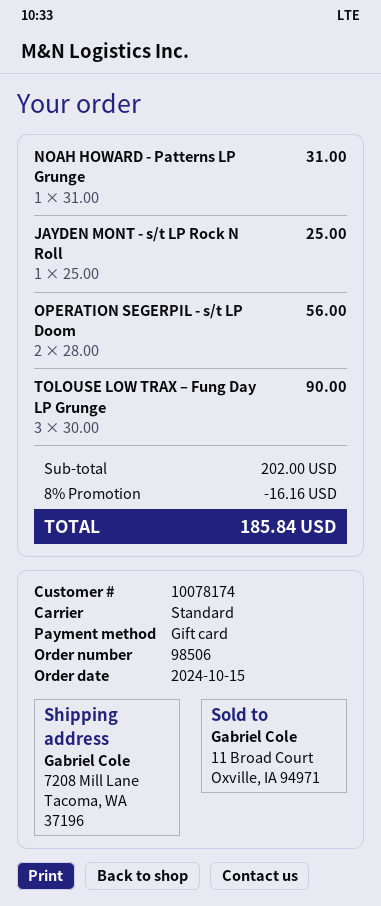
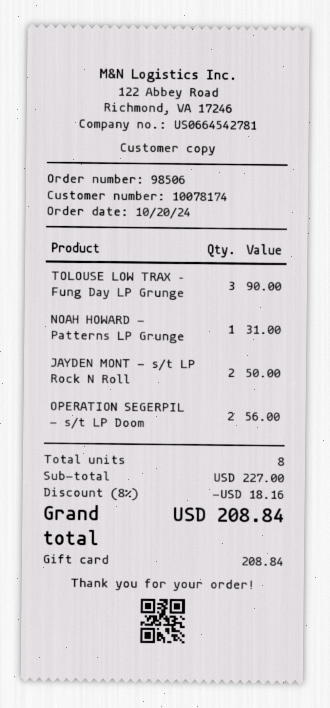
order date: 2024-10-15 -> 2024-10-20
JAYDEN MONT - s/t LP Rock N Roll: 1 for 25.00 -> 2 for 50.00
subtotal: 202.00 -> 227.00
discount: 8% = 16.16 -> 8% = 18.16
total: 185.84 -> 208.84

